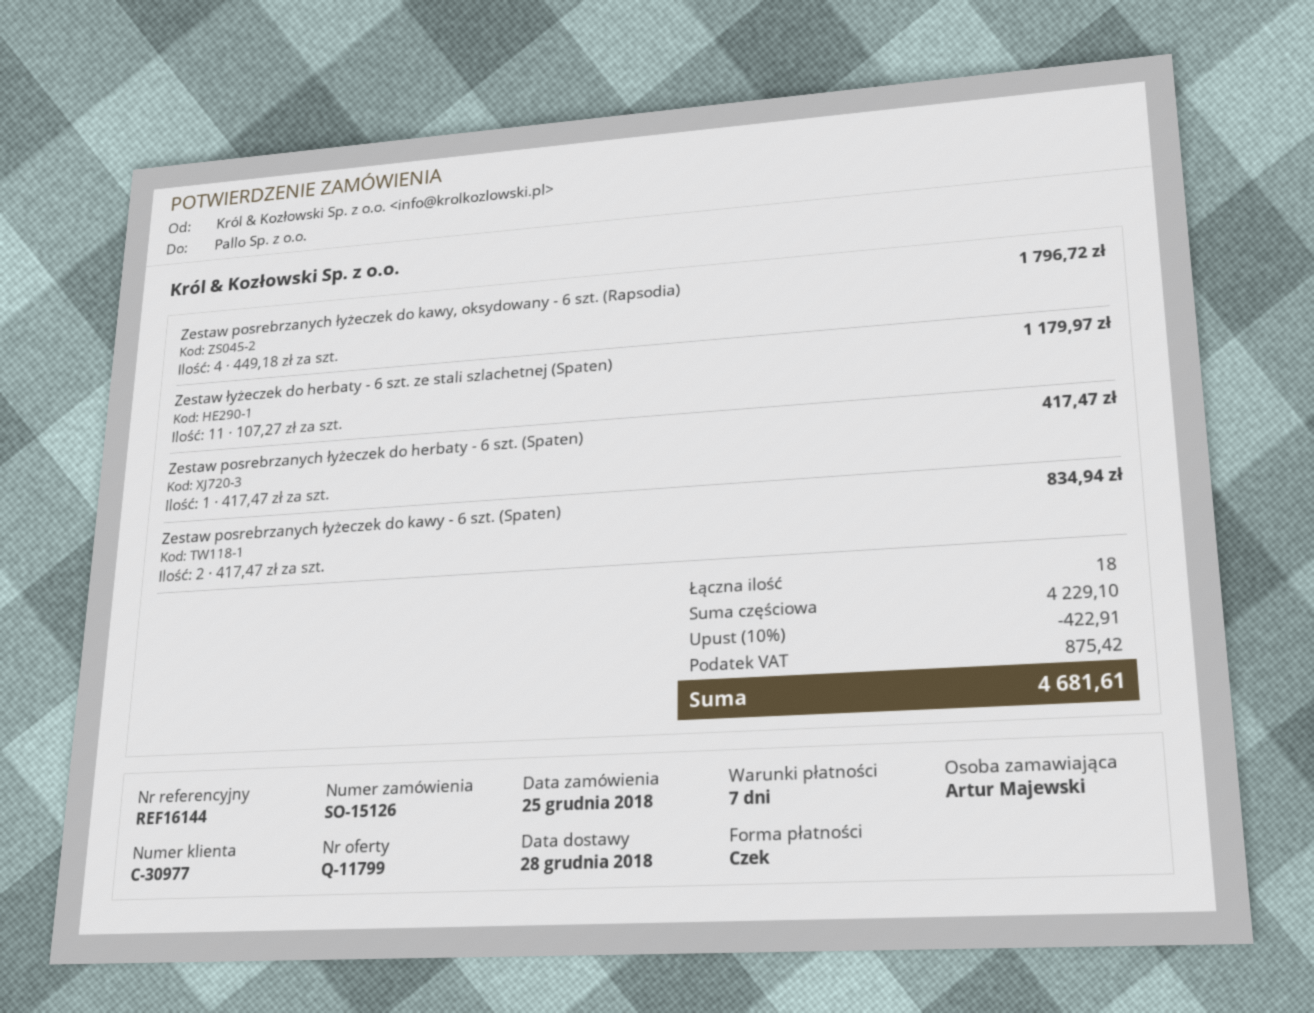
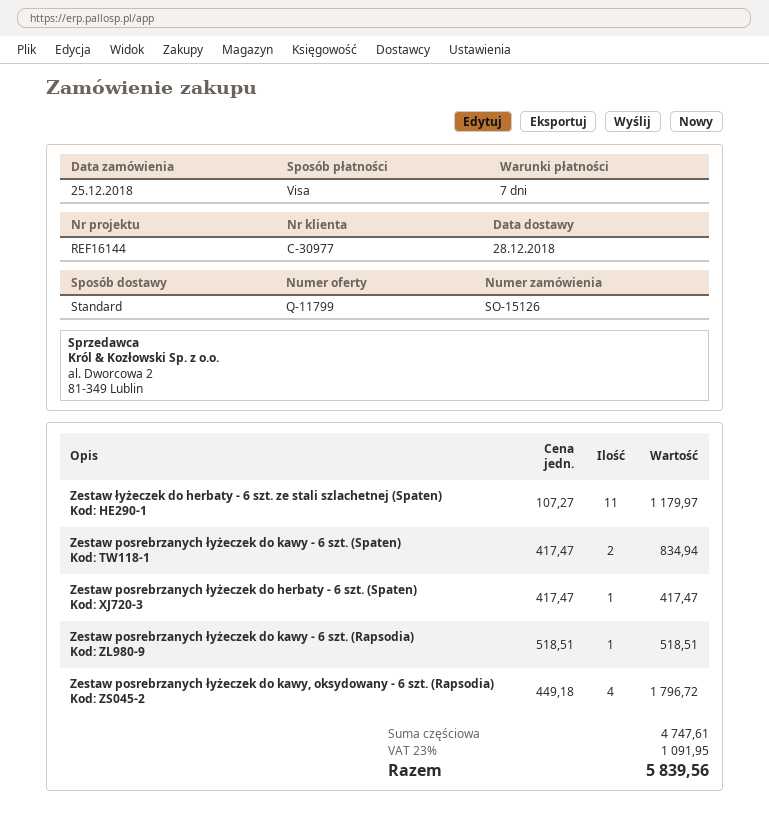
payment method: cheque -> Visa
Zestaw posrebrzanych łyżeczek do kawy - 6 szt. (Rapsodia): none -> 1 x 518.51 = 518.51
subtotal: 4229.10 -> 4747.61
discount: 10% = 422.91 -> none
tax: 875.42 -> 1091.95
total: 4681.61 -> 5839.56

